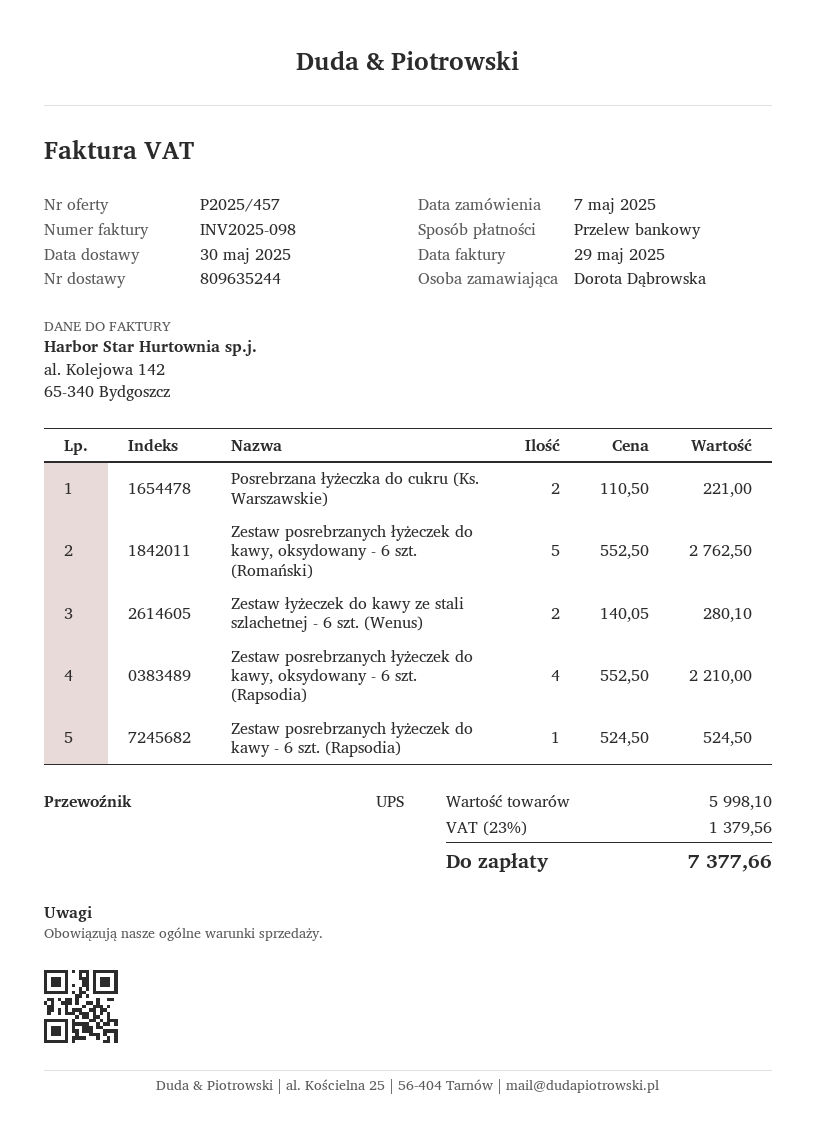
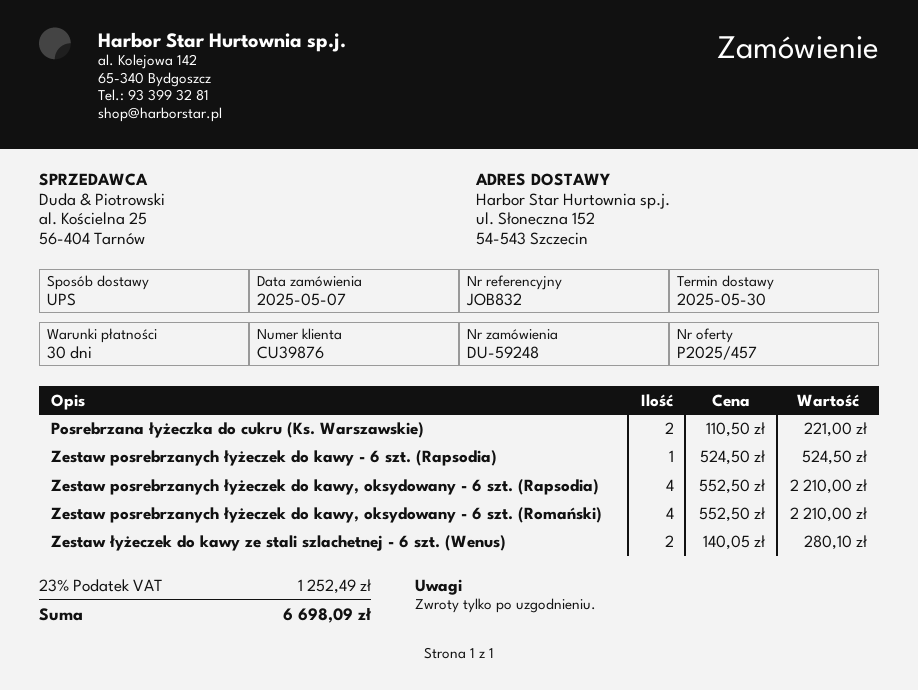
Zestaw posrebrzanych łyżeczek do kawy, oksydowany - 6 szt. (Romański): 5 x 552.50 = 2762.50 -> 4 x 552.50 = 2210.00
tax: 23% = 1379.56 -> 23% = 1252.49
total: 7377.66 -> 6698.09

